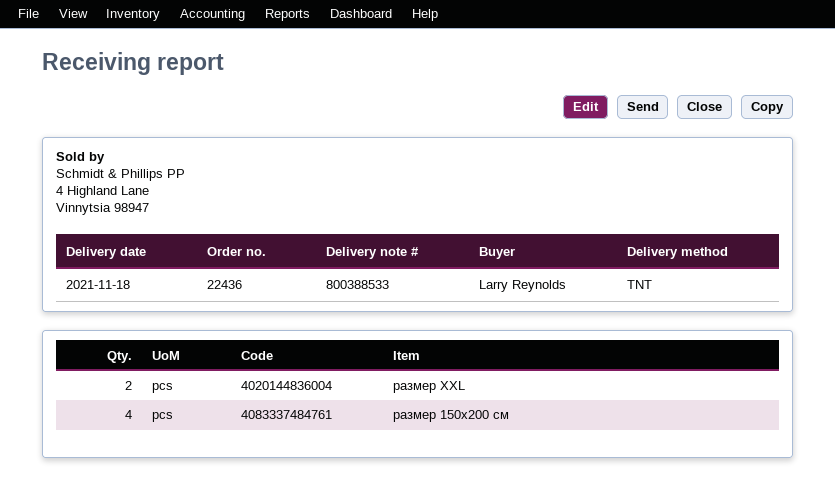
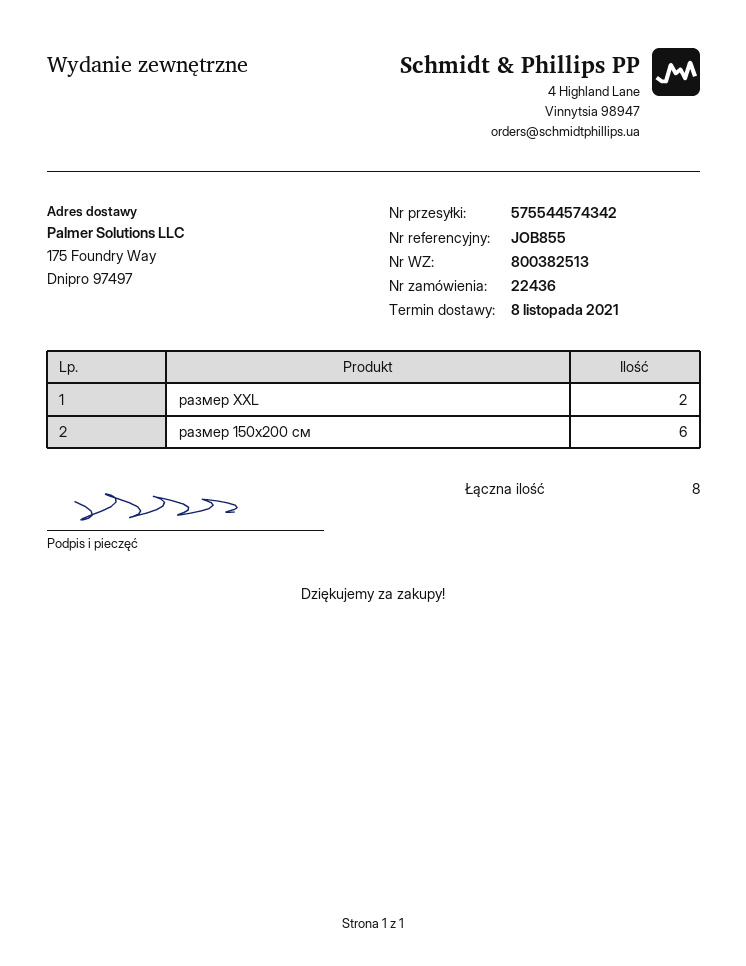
delivery note number: 800388533 -> 800382513
delivery date: 2021-11-18 -> 2021-11-08
размер 150х200 см: 4 -> 6

